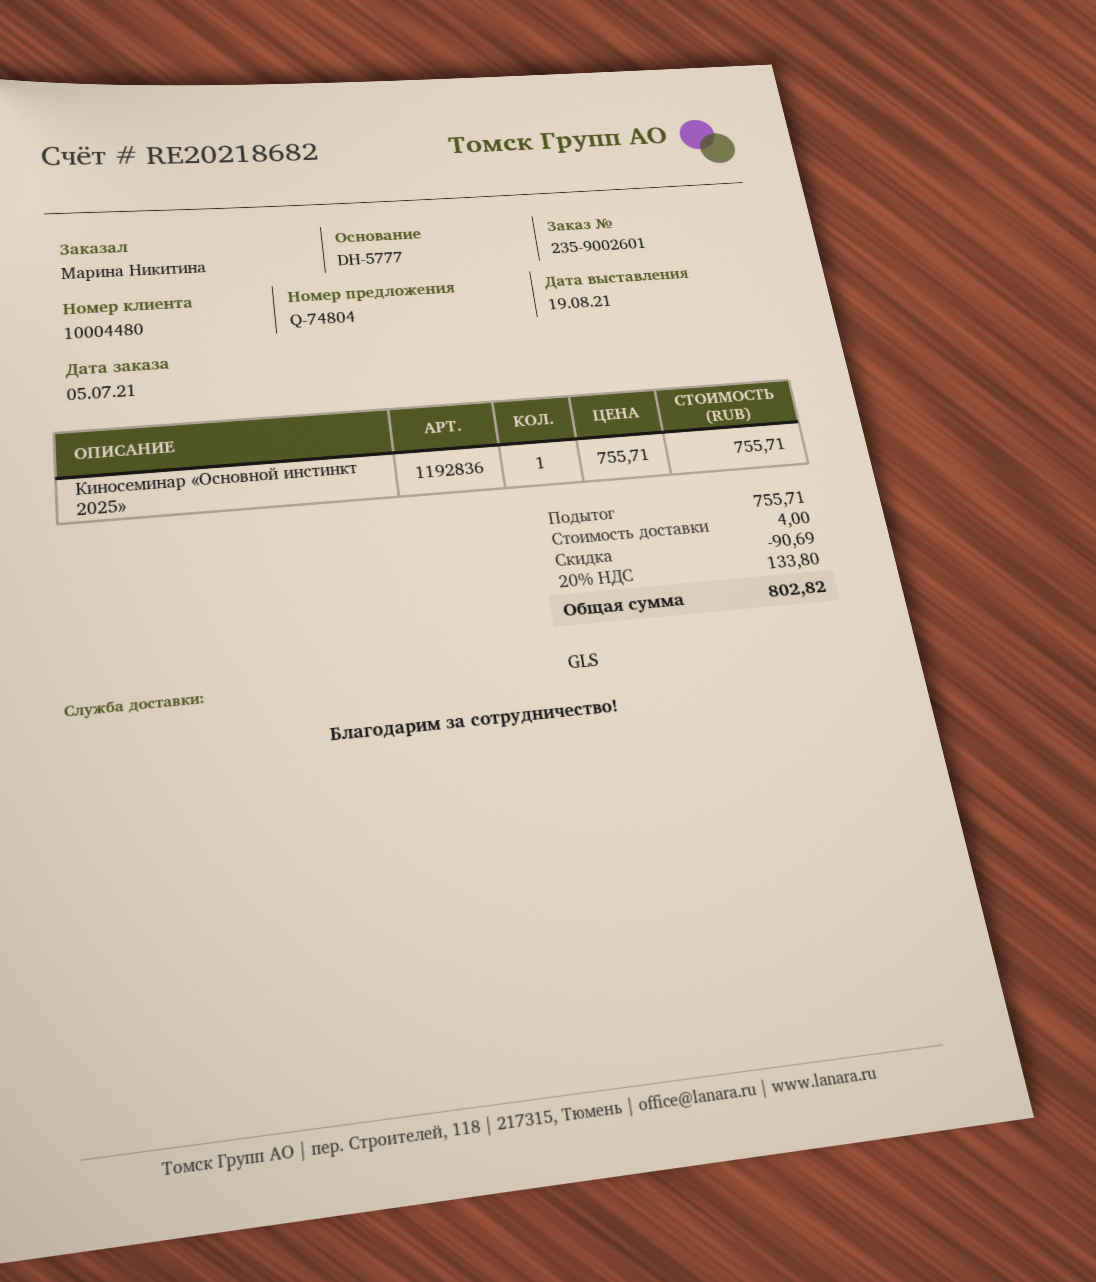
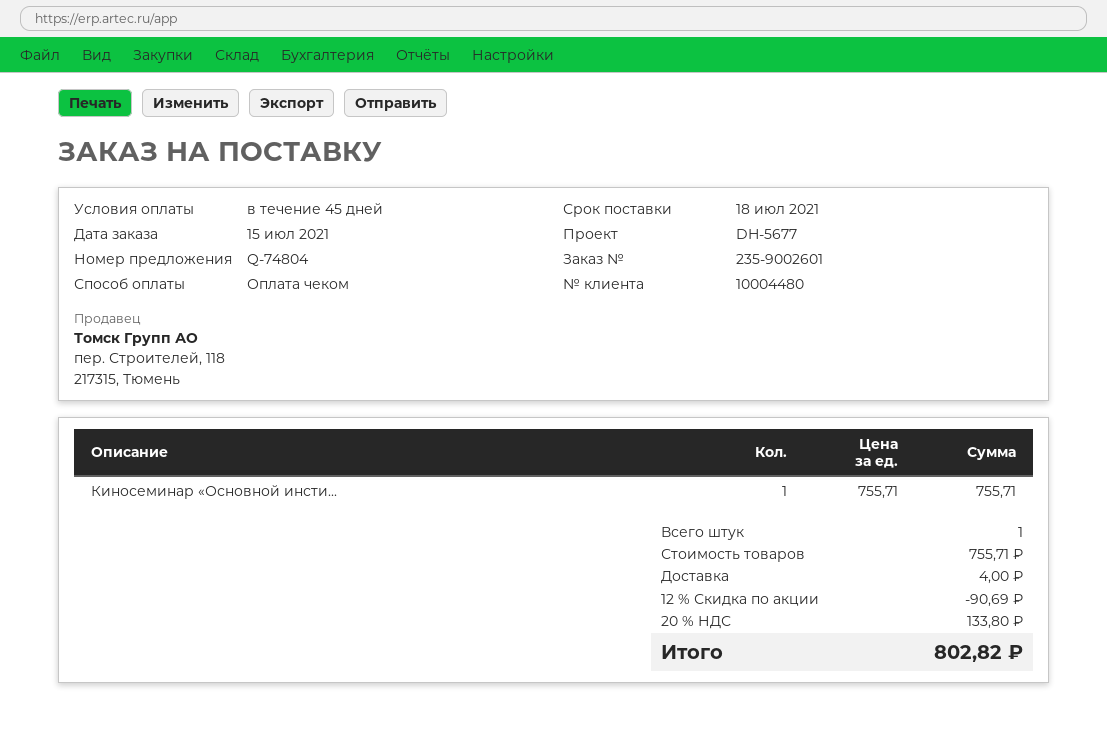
order date: 2021-07-05 -> 2021-07-15
reference: DH-5777 -> DH-5677

